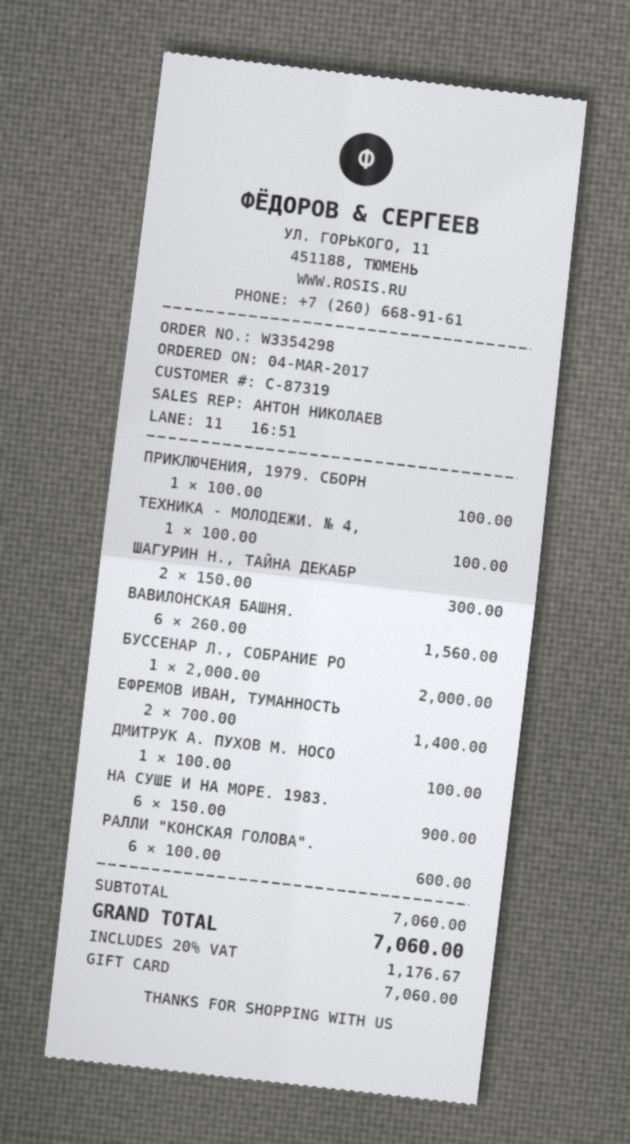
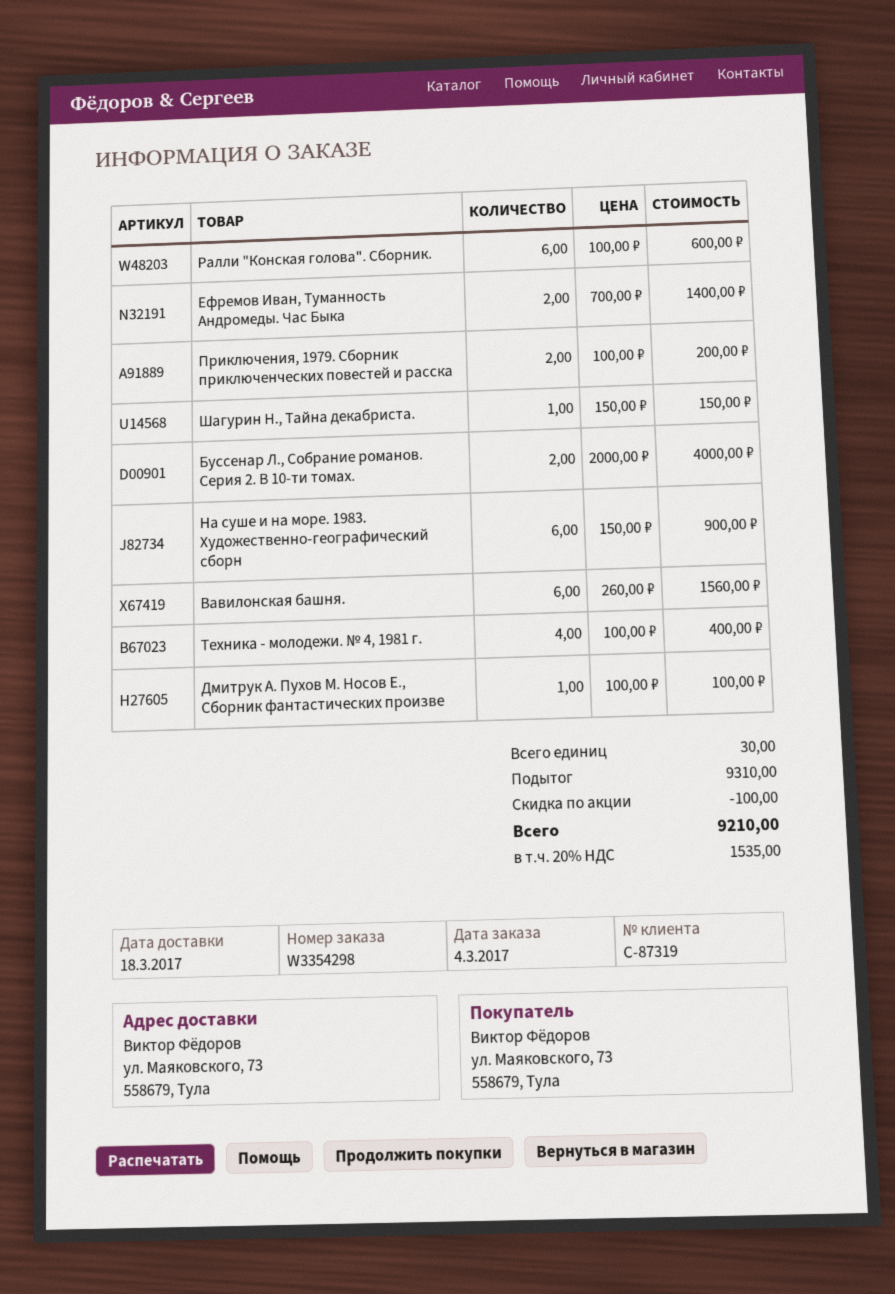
ПРИКЛЮЧЕНИЯ, 1979. СБОРН: 1 x 100.00 = 100.00 -> 2 x 100.00 = 200.00
ТЕХНИКА - МОЛОДЕЖИ. № 4,: 1 x 100.00 = 100.00 -> 4 x 100.00 = 400.00
ШАГУРИН Н., ТАЙНА ДЕКАБР: 2 x 150.00 = 300.00 -> 1 x 150.00 = 150.00
БУССЕНАР Л., СОБРАНИЕ РО: 1 x 2000.00 = 2000.00 -> 2 x 2000.00 = 4000.00
subtotal: 7060.00 -> 9310.00
discount: none -> 100.00
tax: 20% = 1176.67 -> 20% = 1535.00
total: 7060.00 -> 9210.00

